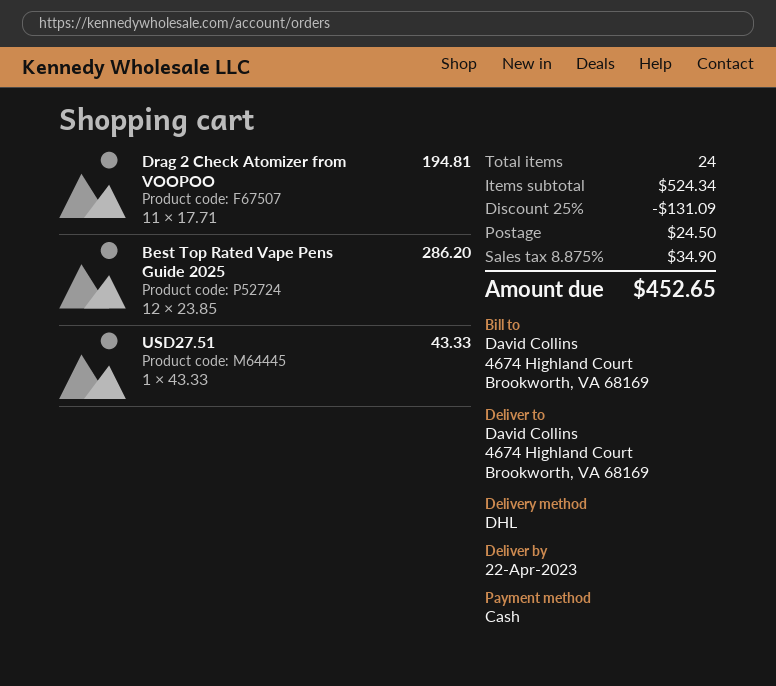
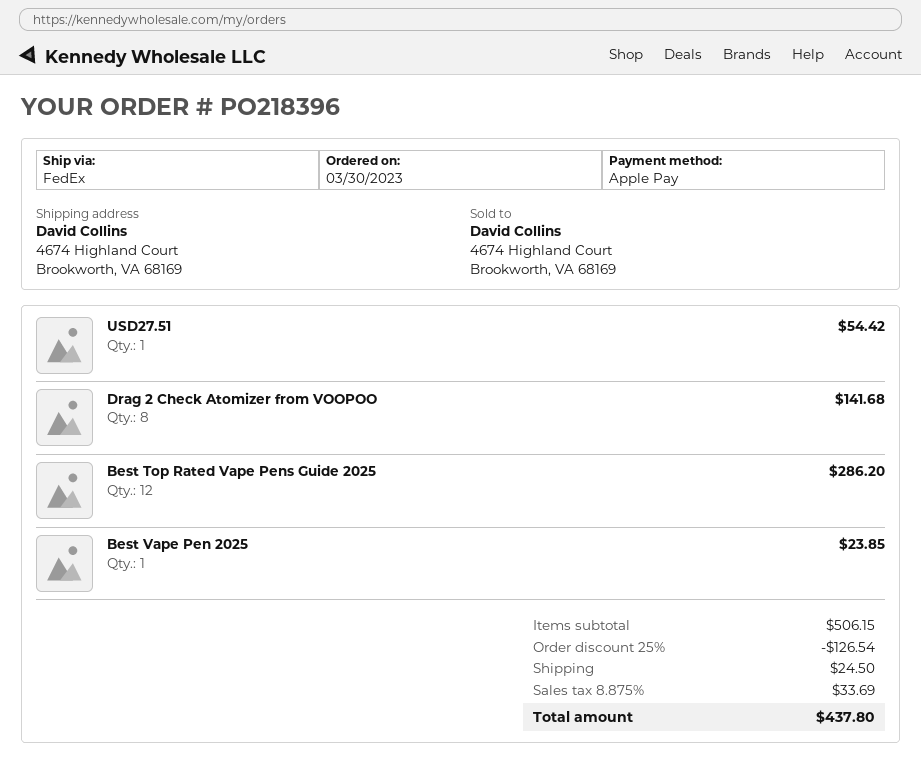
payment method: cash -> Apple Pay
shipping method: DHL -> FedEx
Drag 2 Check Atomizer from VOOPOO: 11 for 194.81 -> 8 for 141.68
USD27.51: 1 for 43.33 -> 1 for 54.42
Best Vape Pen 2025: none -> 1 for 23.85
subtotal: 524.34 -> 506.15
discount: 25% = 131.09 -> 25% = 126.54
tax: 8.875% = 34.90 -> 8.875% = 33.69
total: 452.65 -> 437.80

